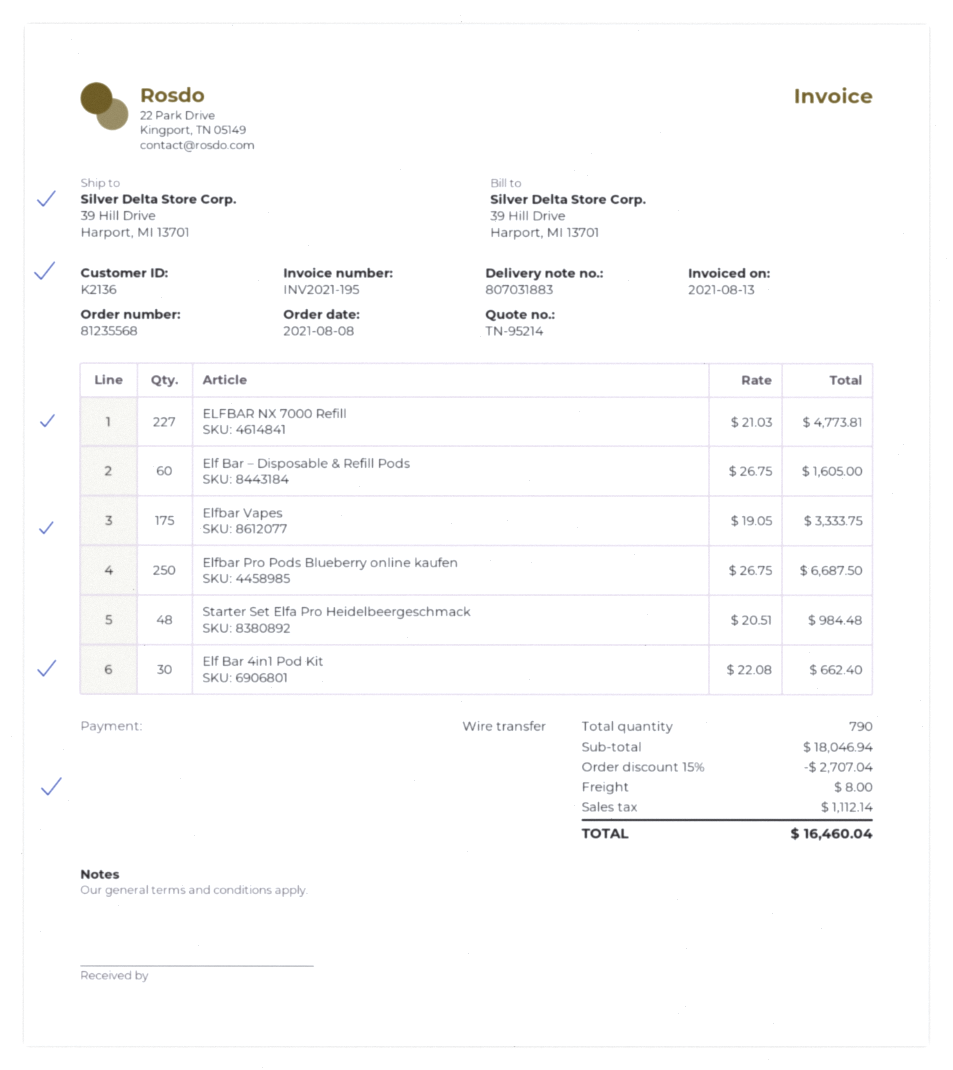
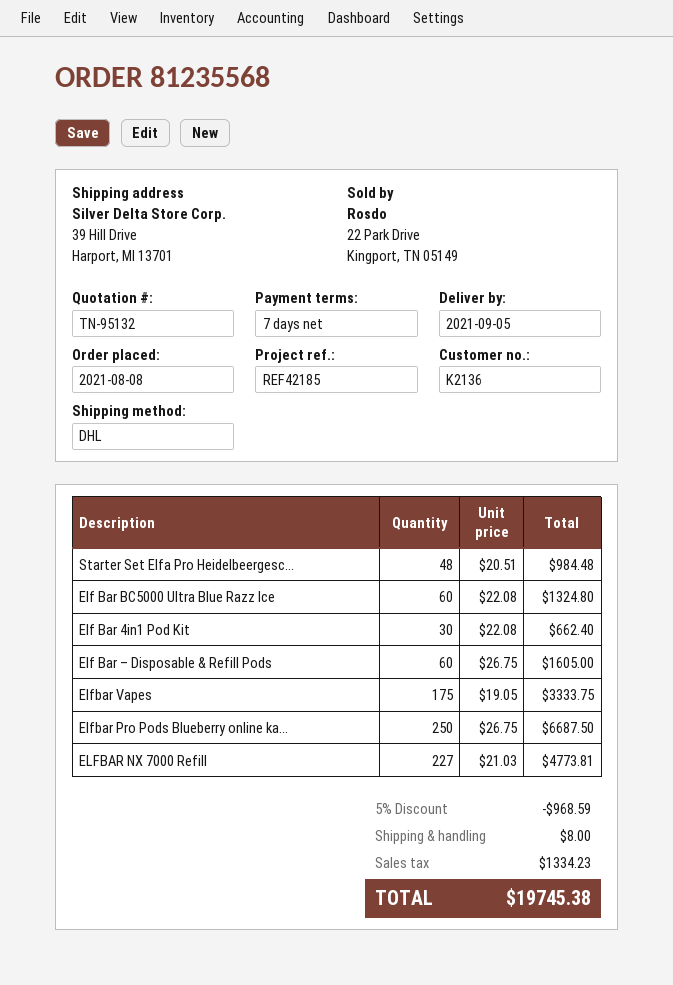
quote number: TN-95214 -> TN-95132
Elf Bar BC5000 Ultra Blue Razz Ice: none -> 60 x 22.08 = 1324.80
discount: 15% = 2707.04 -> 5% = 968.59
tax: 1112.14 -> 1334.23
total: 16460.04 -> 19745.38

